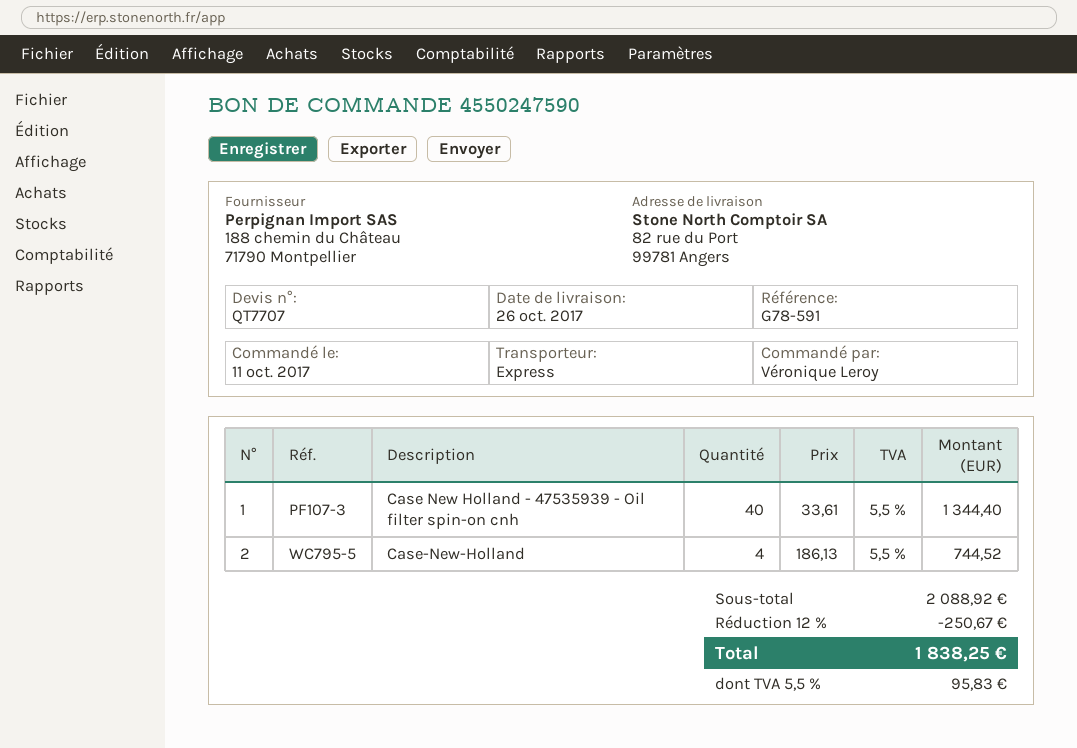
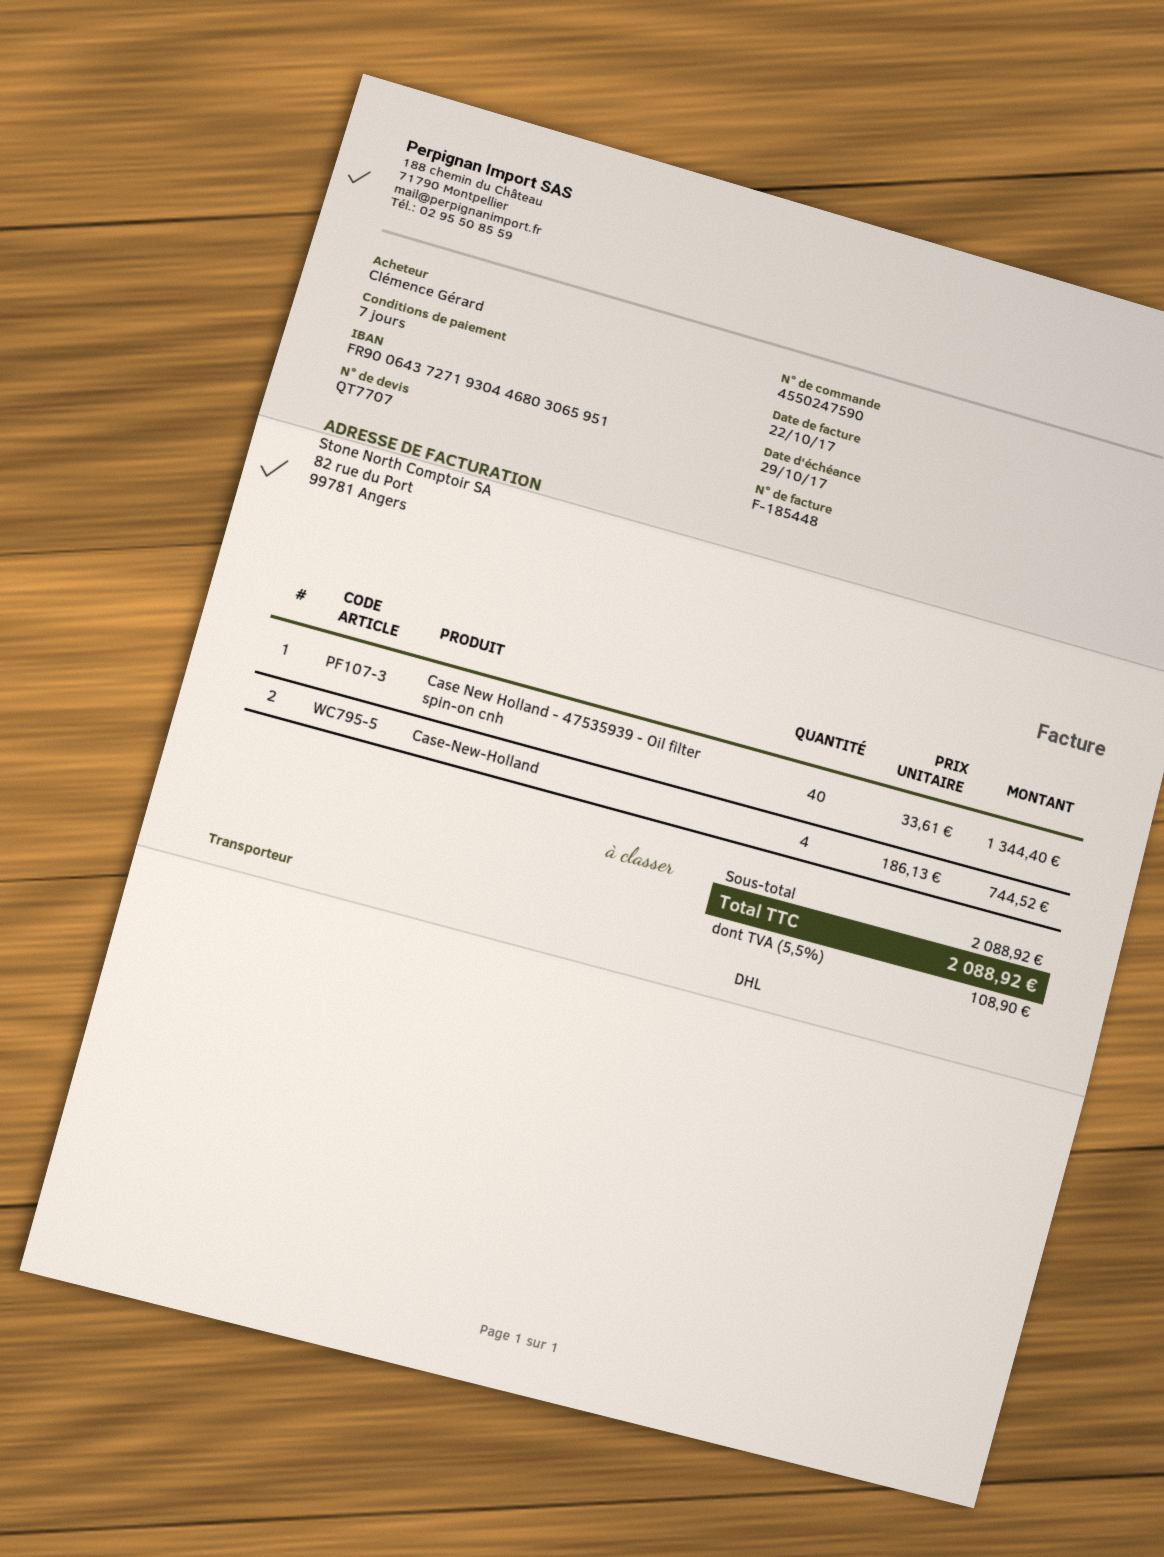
ordered by: Véronique Leroy -> Clémence Gérard
shipping method: express -> DHL
discount: 12% = 250.67 -> none
tax: 5.5% = 95.83 -> 5.5% = 108.90
total: 1838.25 -> 2088.92

